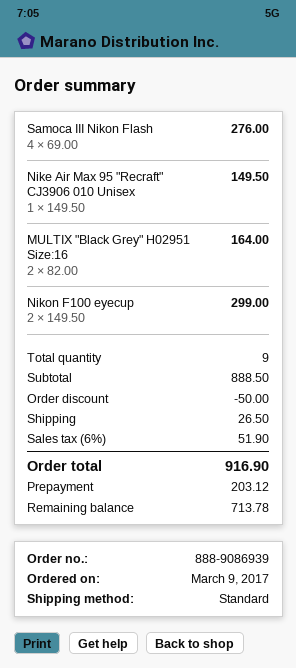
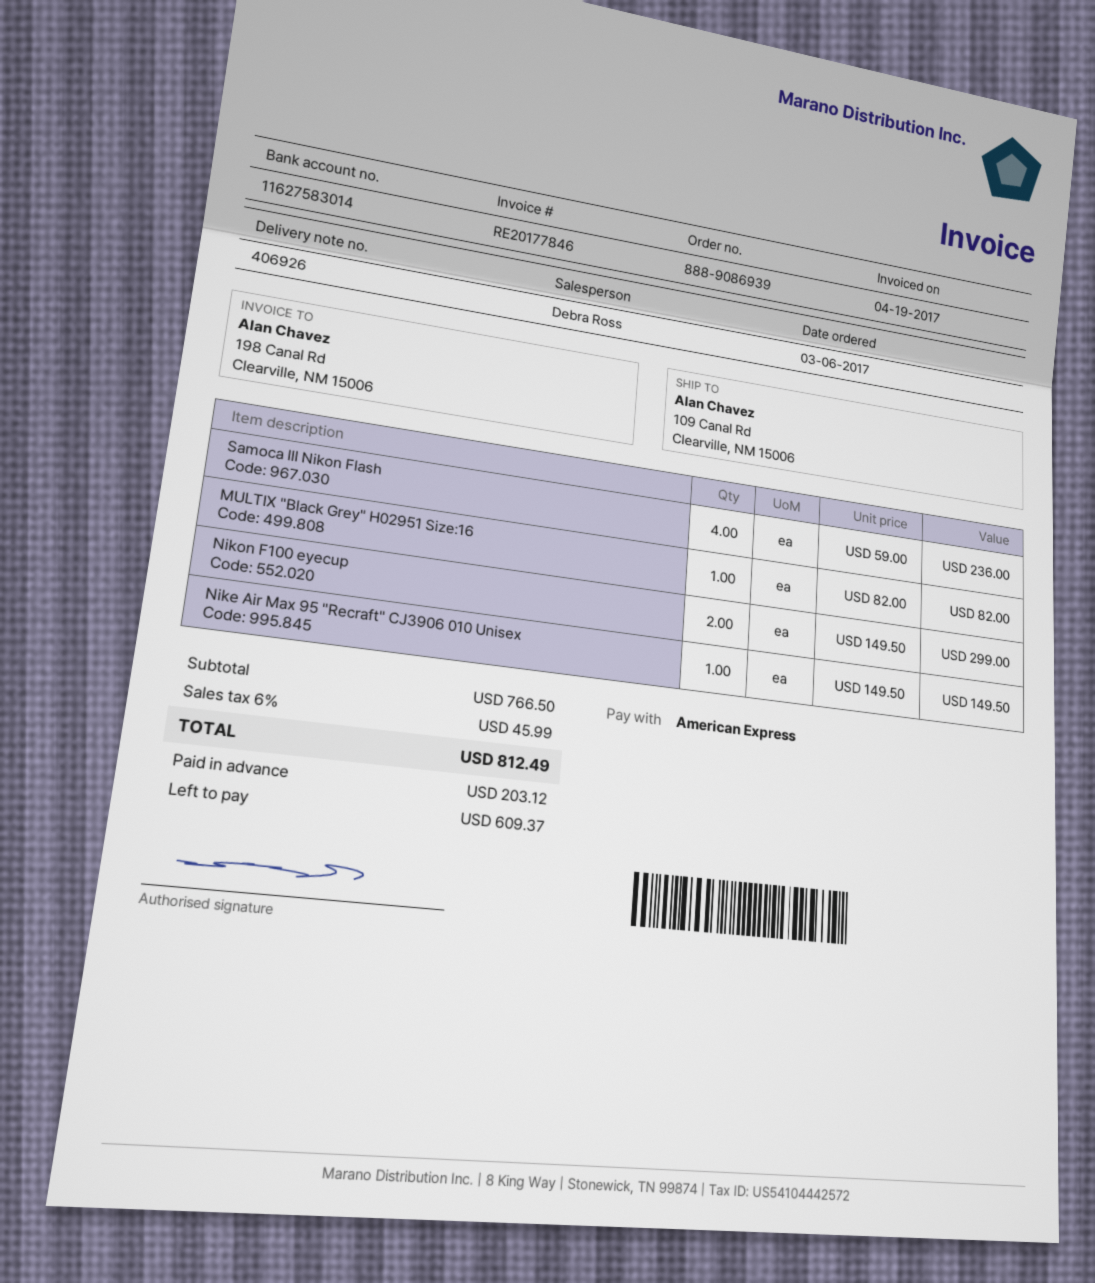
order date: 2017-03-09 -> 2017-03-06
Samoca III Nikon Flash: 4 x 69.00 = 276.00 -> 4 x 59.00 = 236.00
MULTIX "Black Grey" H02951 Size:16: 2 x 82.00 = 164.00 -> 1 x 82.00 = 82.00
subtotal: 888.50 -> 766.50
discount: 50.00 -> none
shipping: 26.50 -> none
tax: 6% = 51.90 -> 6% = 45.99
total: 916.90 -> 812.49
balance: 713.78 -> 609.37

